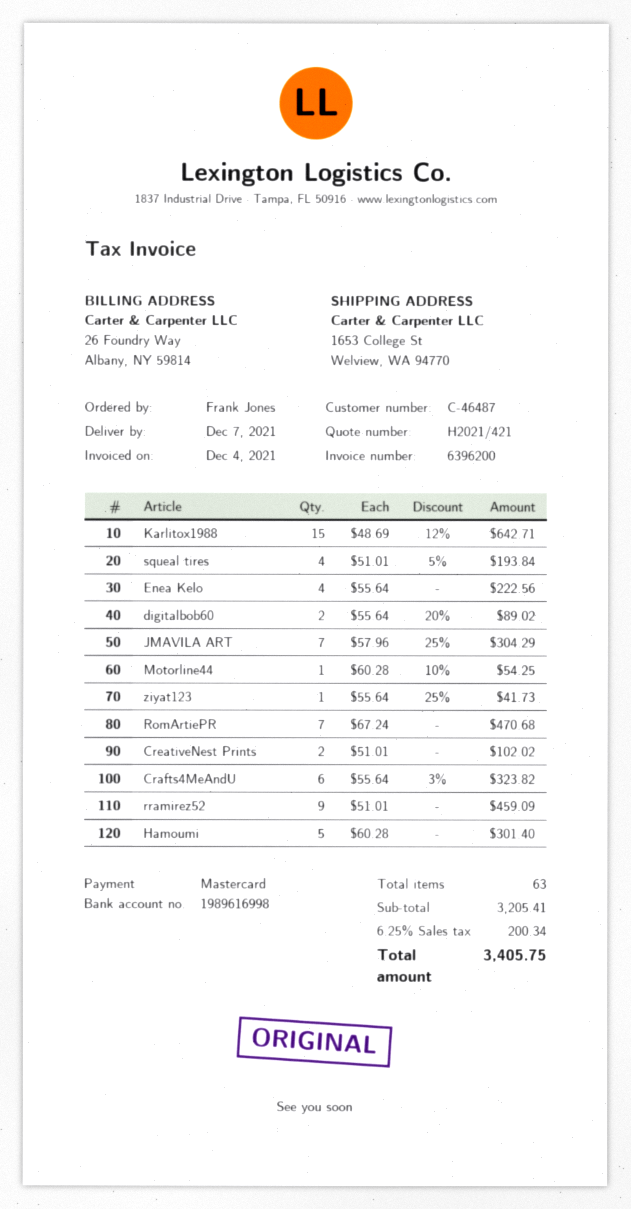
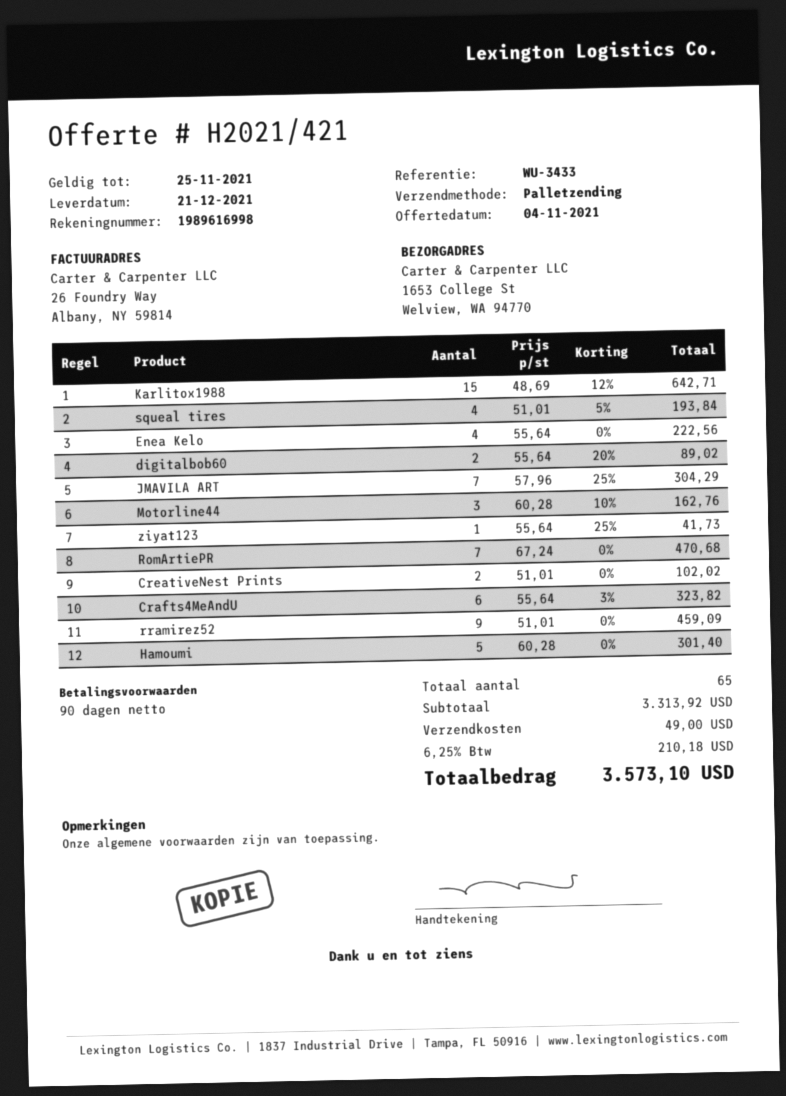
delivery date: 2021-12-07 -> 2021-12-21
Motorline44: 1 x 60.28 - 10% = 54.25 -> 3 x 60.28 - 10% = 162.76
total quantity: 63 -> 65
subtotal: 3205.41 -> 3313.92
shipping: none -> 49.00
tax: 6.25% = 200.34 -> 6.25% = 210.18
total: 3405.75 -> 3573.10

